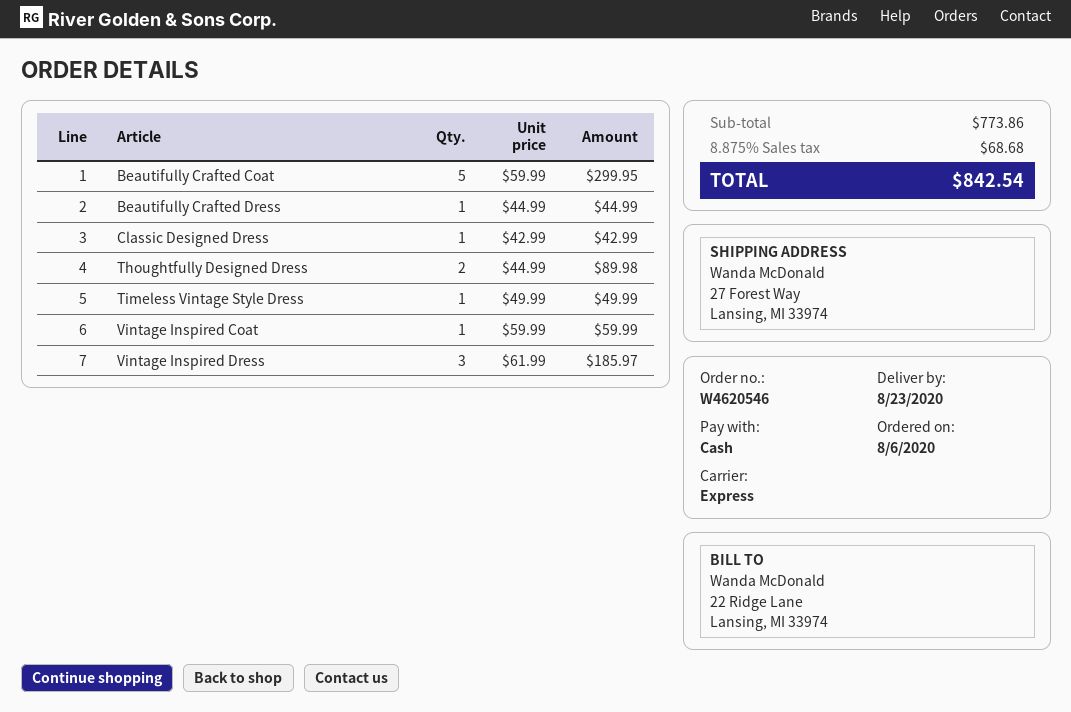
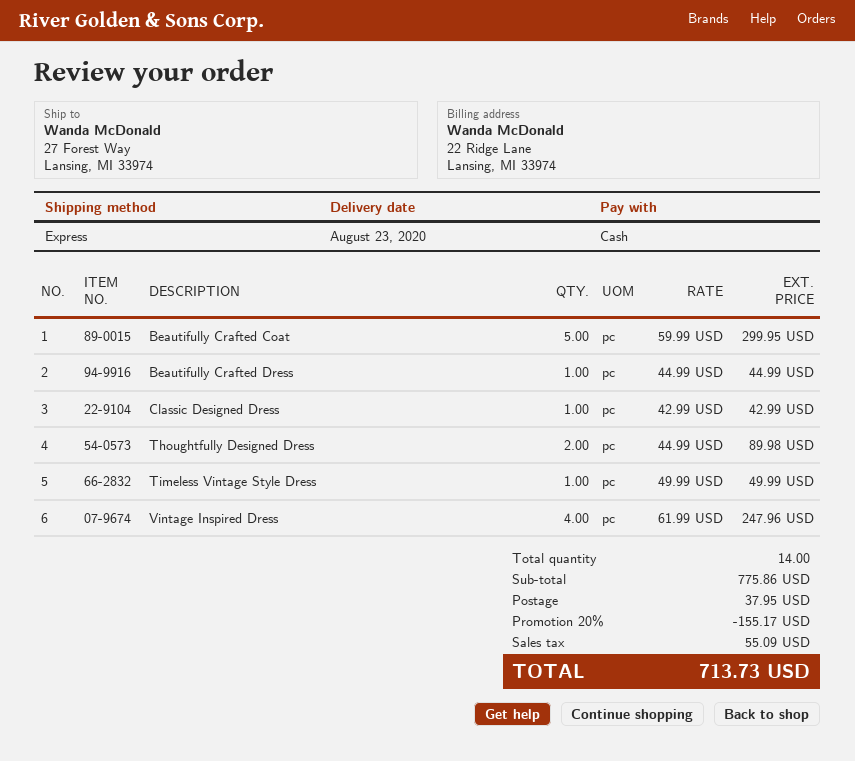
Vintage Inspired Coat: 1 x 59.99 = 59.99 -> none
Vintage Inspired Dress: 3 x 61.99 = 185.97 -> 4 x 61.99 = 247.96
subtotal: 773.86 -> 775.86
discount: none -> 20% = 155.17
shipping: none -> 37.95
tax: 68.68 -> 55.09
total: 842.54 -> 713.73

